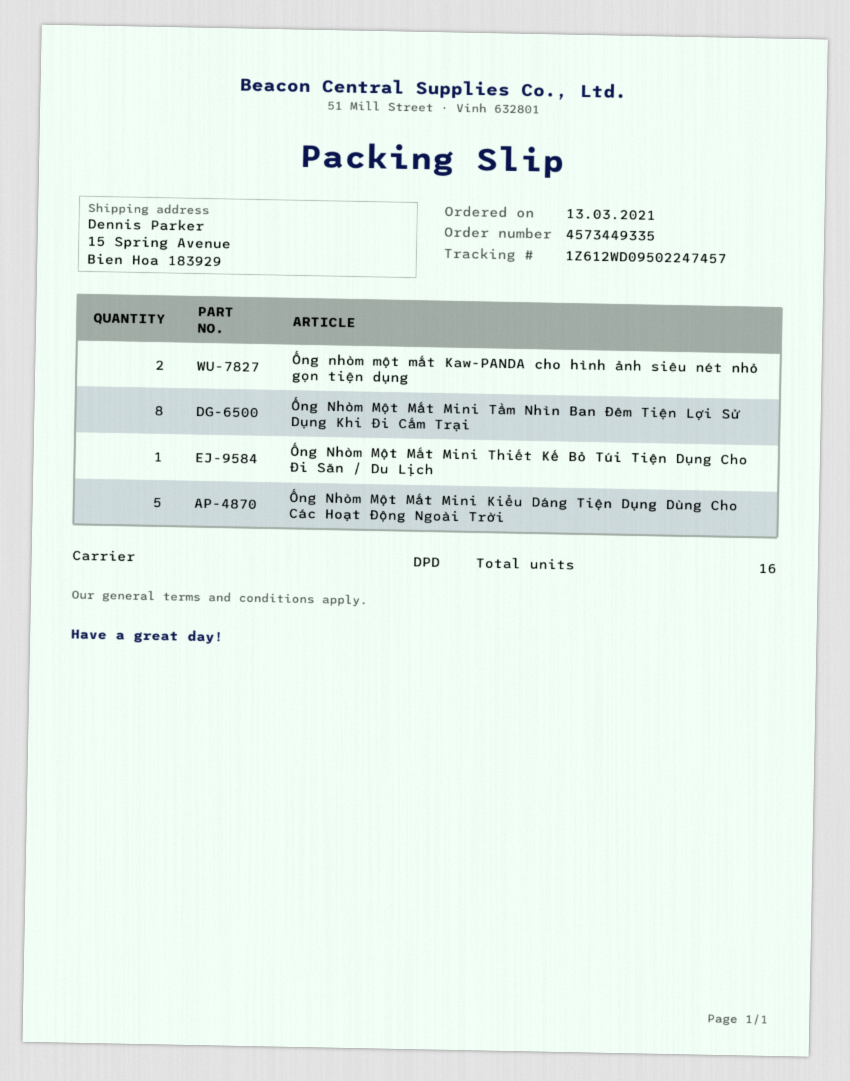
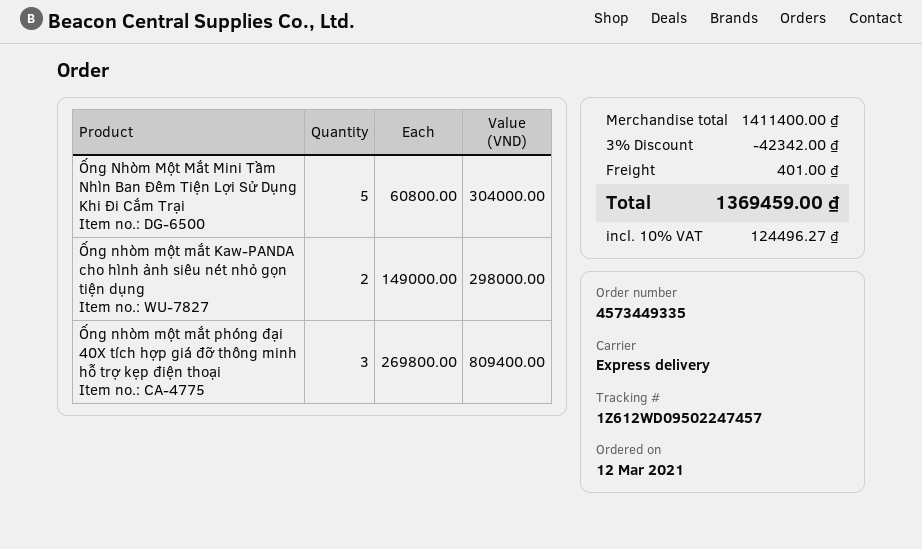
order date: 2021-03-13 -> 2021-03-12
shipping method: DPD -> express
Ống Nhòm Một Mắt Mini Tầm Nhìn Ban Đêm Tiện Lợi Sử Dụng Khi Đi Cắm Trại: 8 -> 5
Ống Nhòm Một Mắt Mini Thiết Kế Bỏ Túi Tiện Dụng Cho Đi Săn / Du Lịch: 1 -> none
Ống Nhòm Một Mắt Mini Kiểu Dáng Tiện Dụng Dùng Cho Các Hoạt Động Ngoài Trời: 5 -> none
Ống nhòm một mắt phóng đại 40X tích hợp giá đỡ thông minh hỗ trợ kẹp điện thoại: none -> 3

